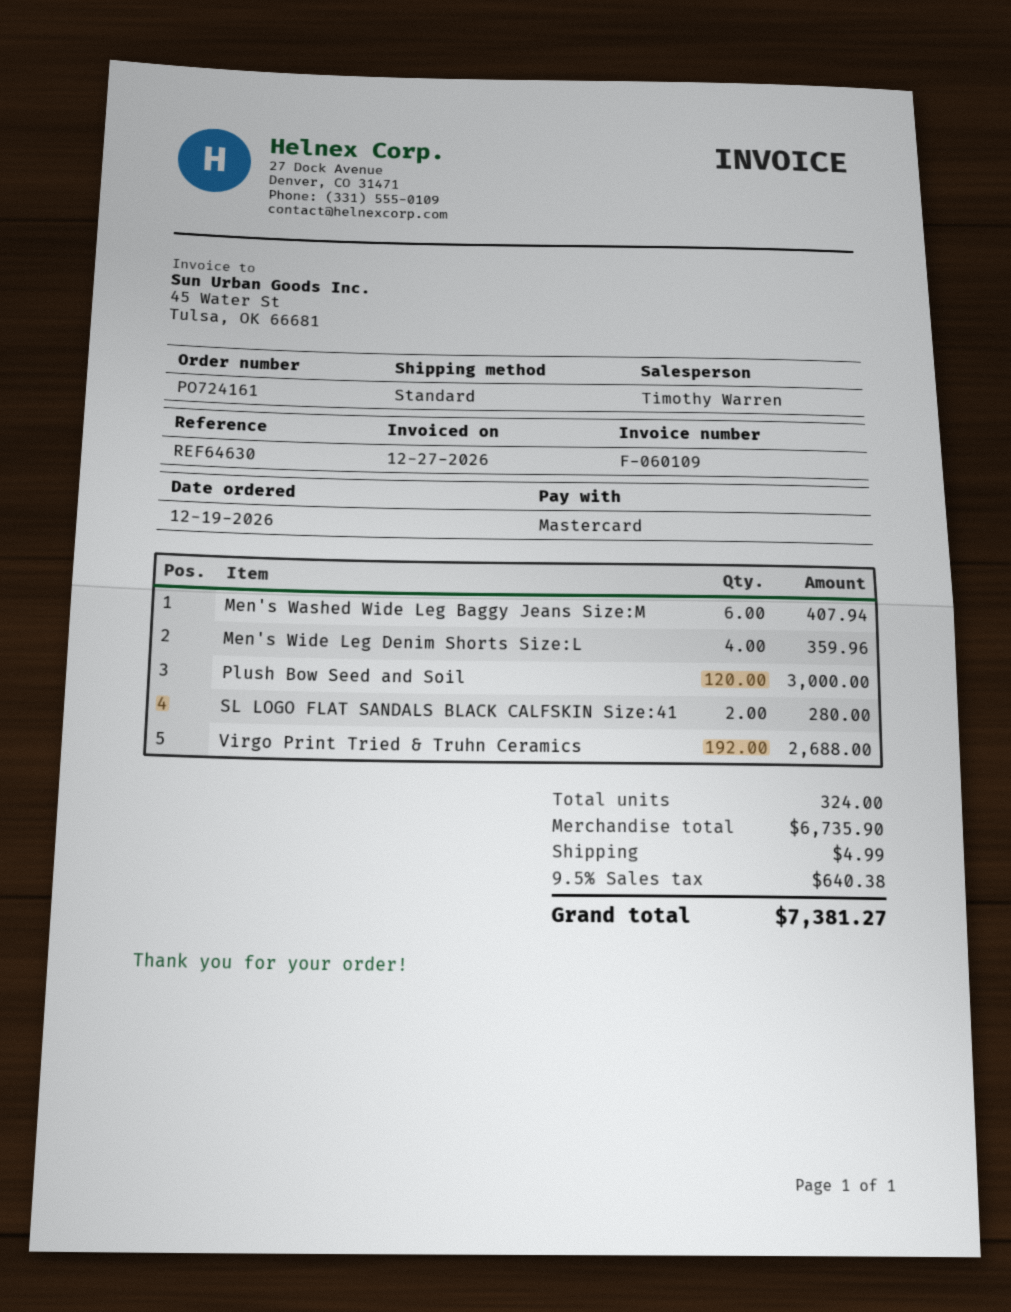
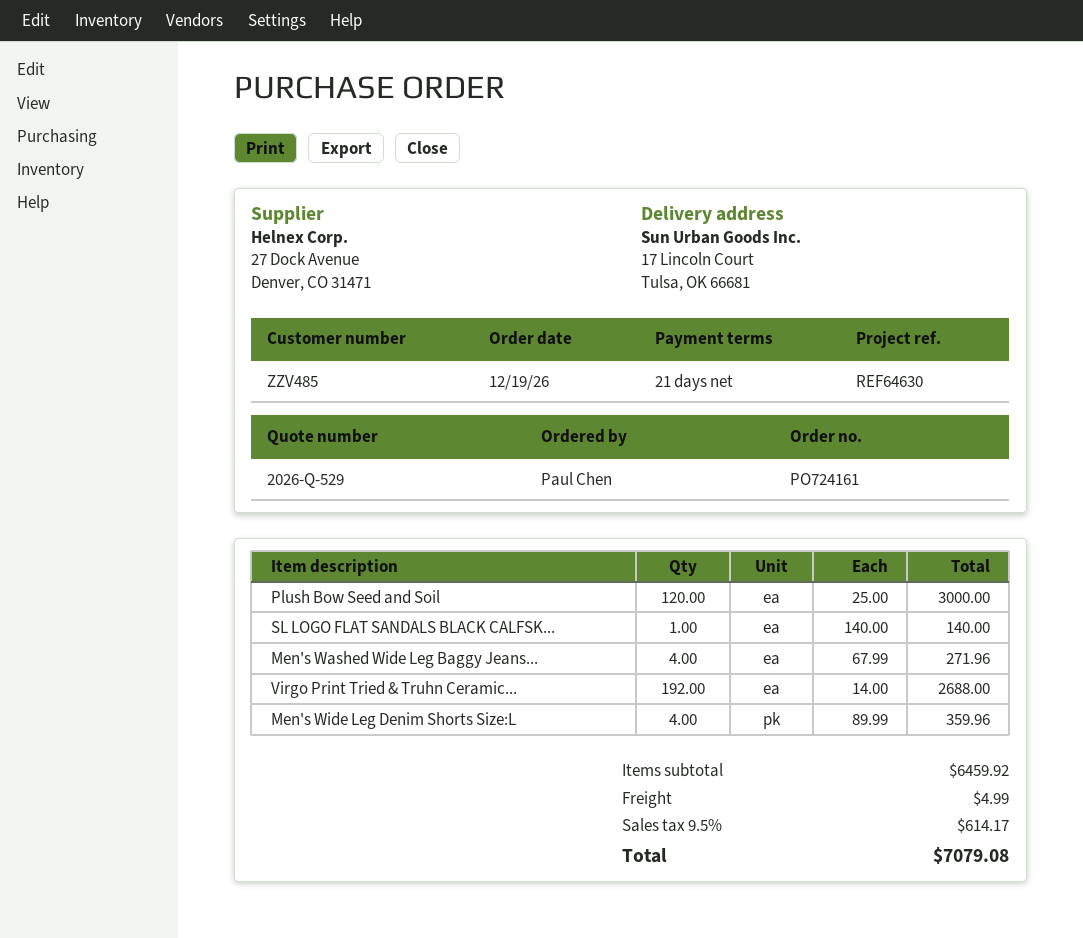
Men's Washed Wide Leg Baggy Jeans Size:M: 6 for 407.94 -> 4 for 271.96
SL LOGO FLAT SANDALS BLACK CALFSKIN Size:41: 2 for 280.00 -> 1 for 140.00
subtotal: 6735.90 -> 6459.92
tax: 9.5% = 640.38 -> 9.5% = 614.17
total: 7381.27 -> 7079.08

